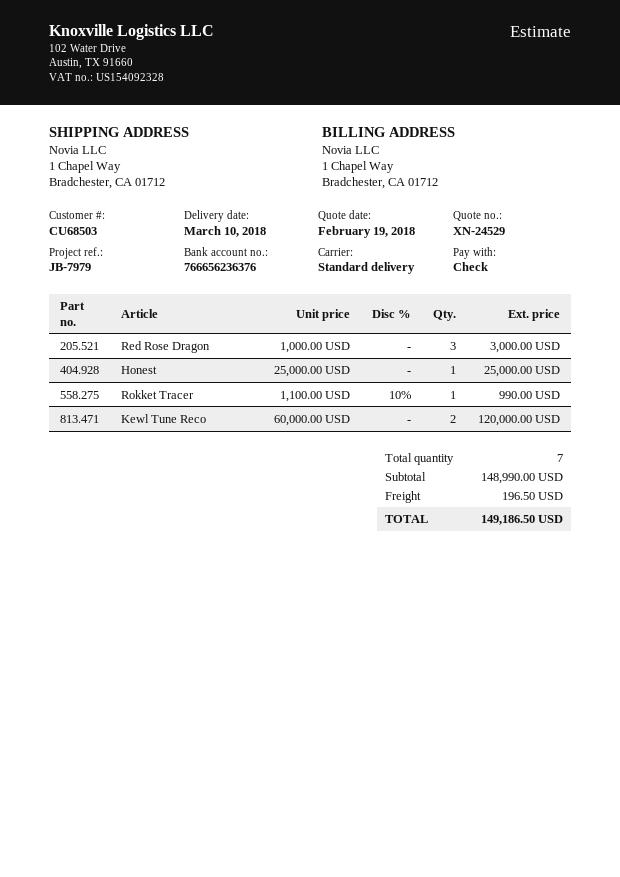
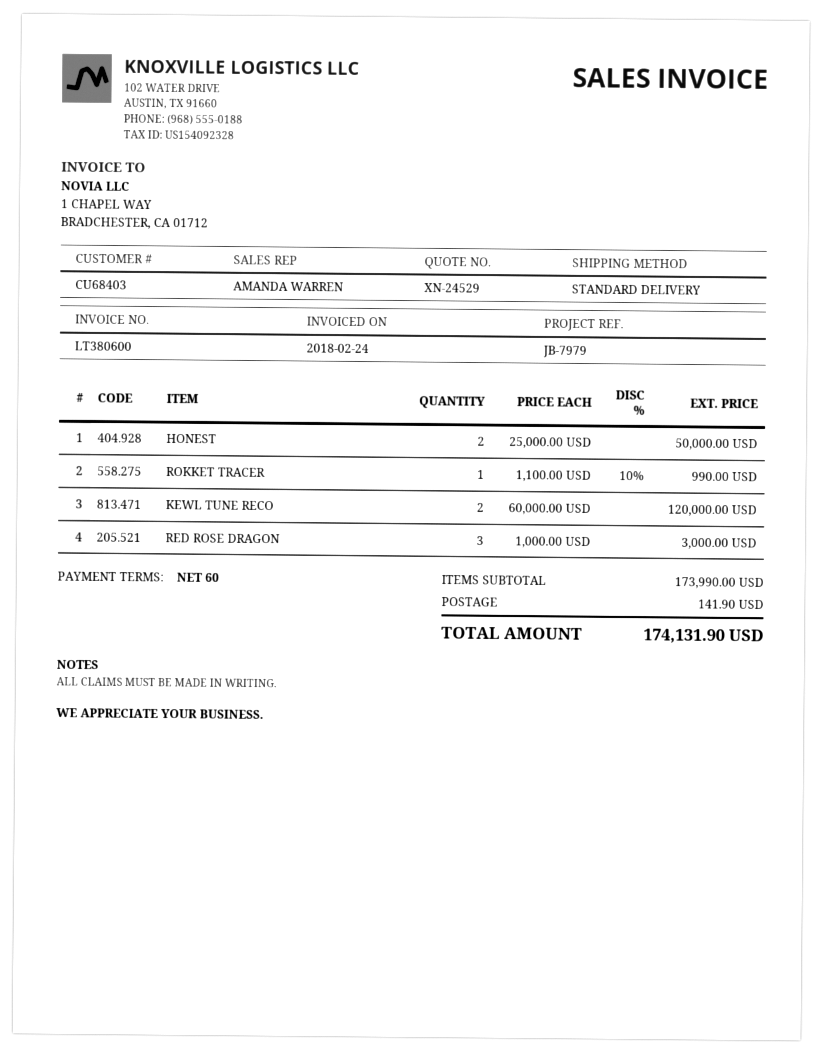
customer number: CU68503 -> CU68403
Honest: 1 x 25000.00 = 25000.00 -> 2 x 25000.00 = 50000.00
subtotal: 148990.00 -> 173990.00
shipping: 196.50 -> 141.90
total: 149186.50 -> 174131.90

